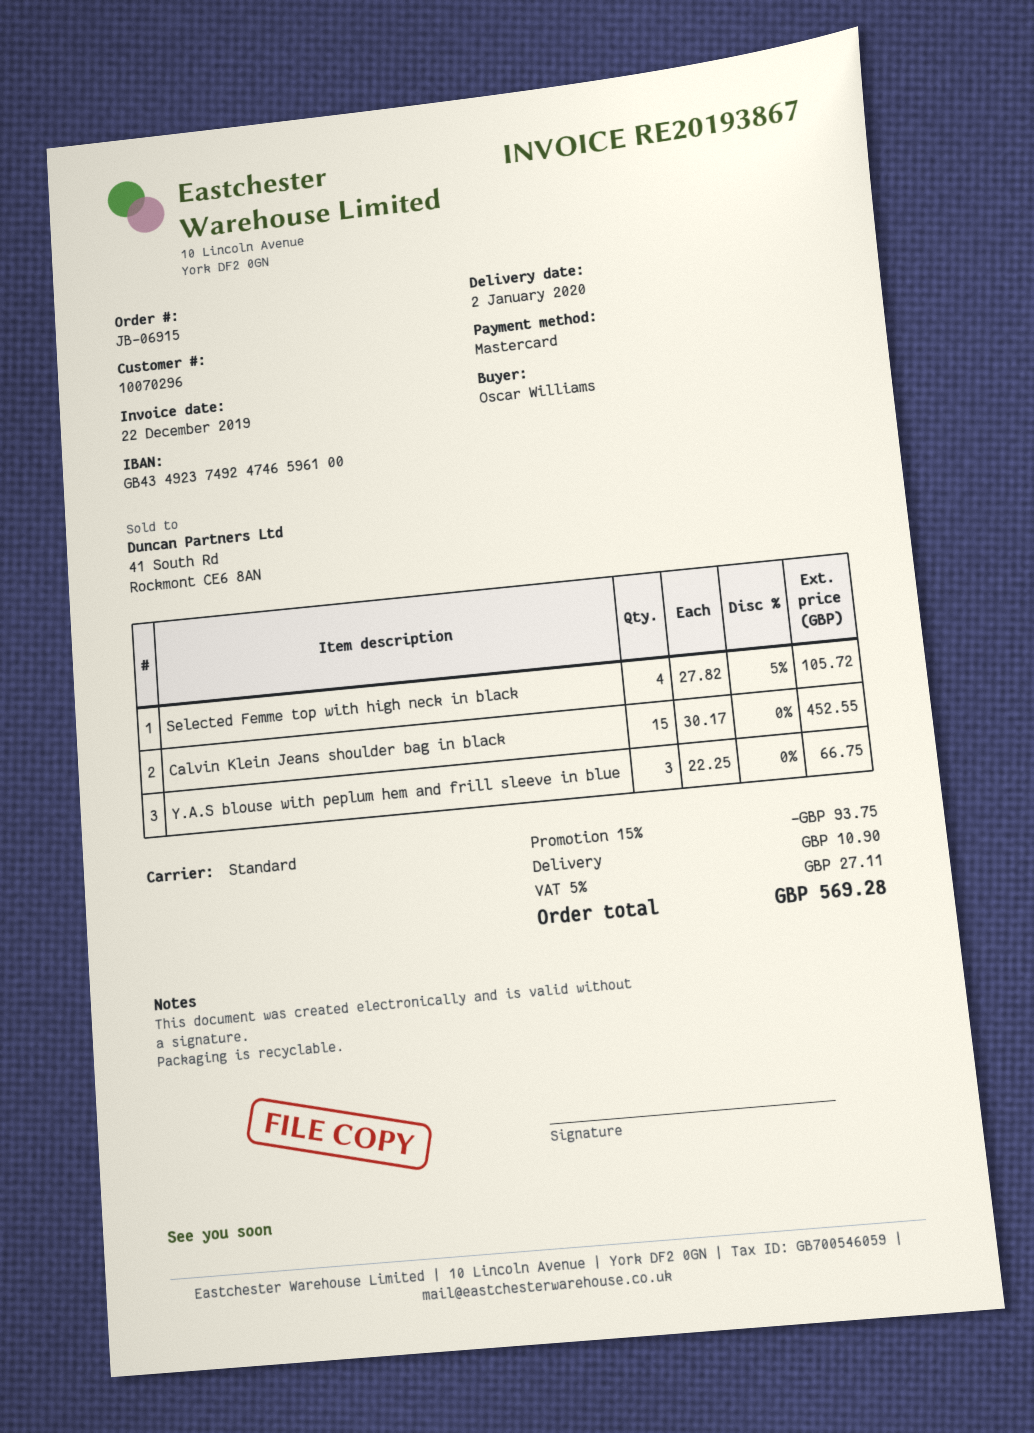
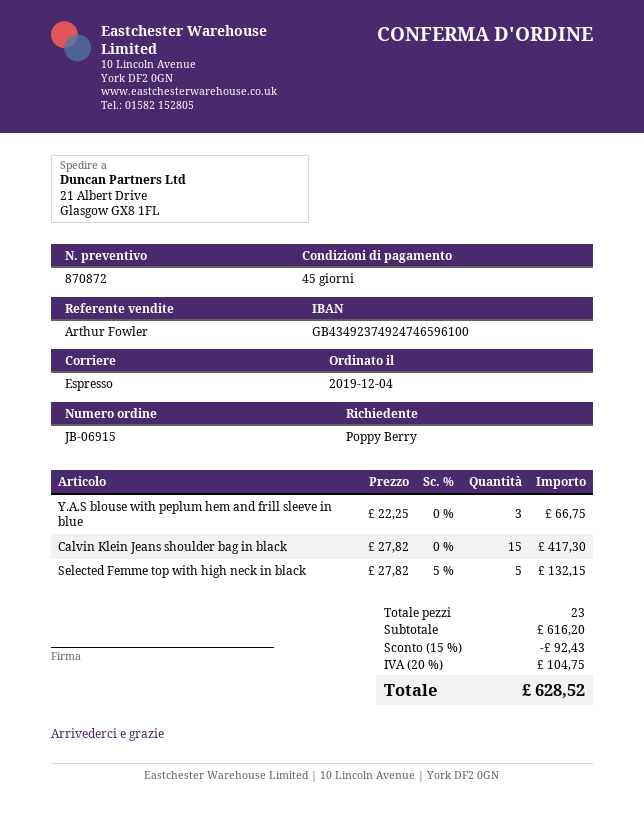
ordered by: Oscar Williams -> Poppy Berry
shipping method: standard -> express
Selected Femme top with high neck in black: 4 x 27.82 - 5% = 105.72 -> 5 x 27.82 - 5% = 132.15
Calvin Klein Jeans shoulder bag in black: 15 x 30.17 = 452.55 -> 15 x 27.82 = 417.30
discount: 15% = 93.75 -> 15% = 92.43
shipping: 10.90 -> none
tax: 5% = 27.11 -> 20% = 104.75
total: 569.28 -> 628.52

